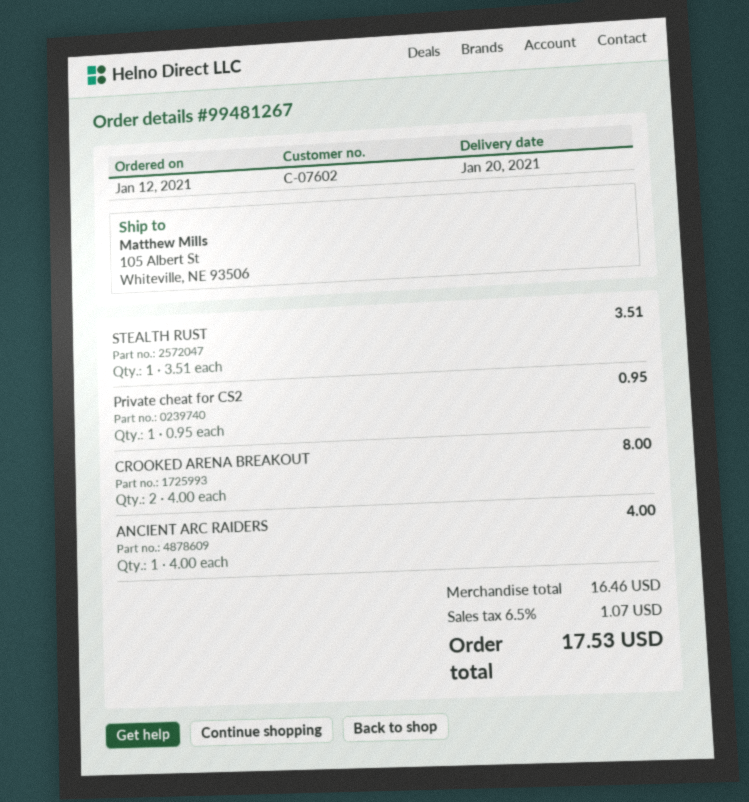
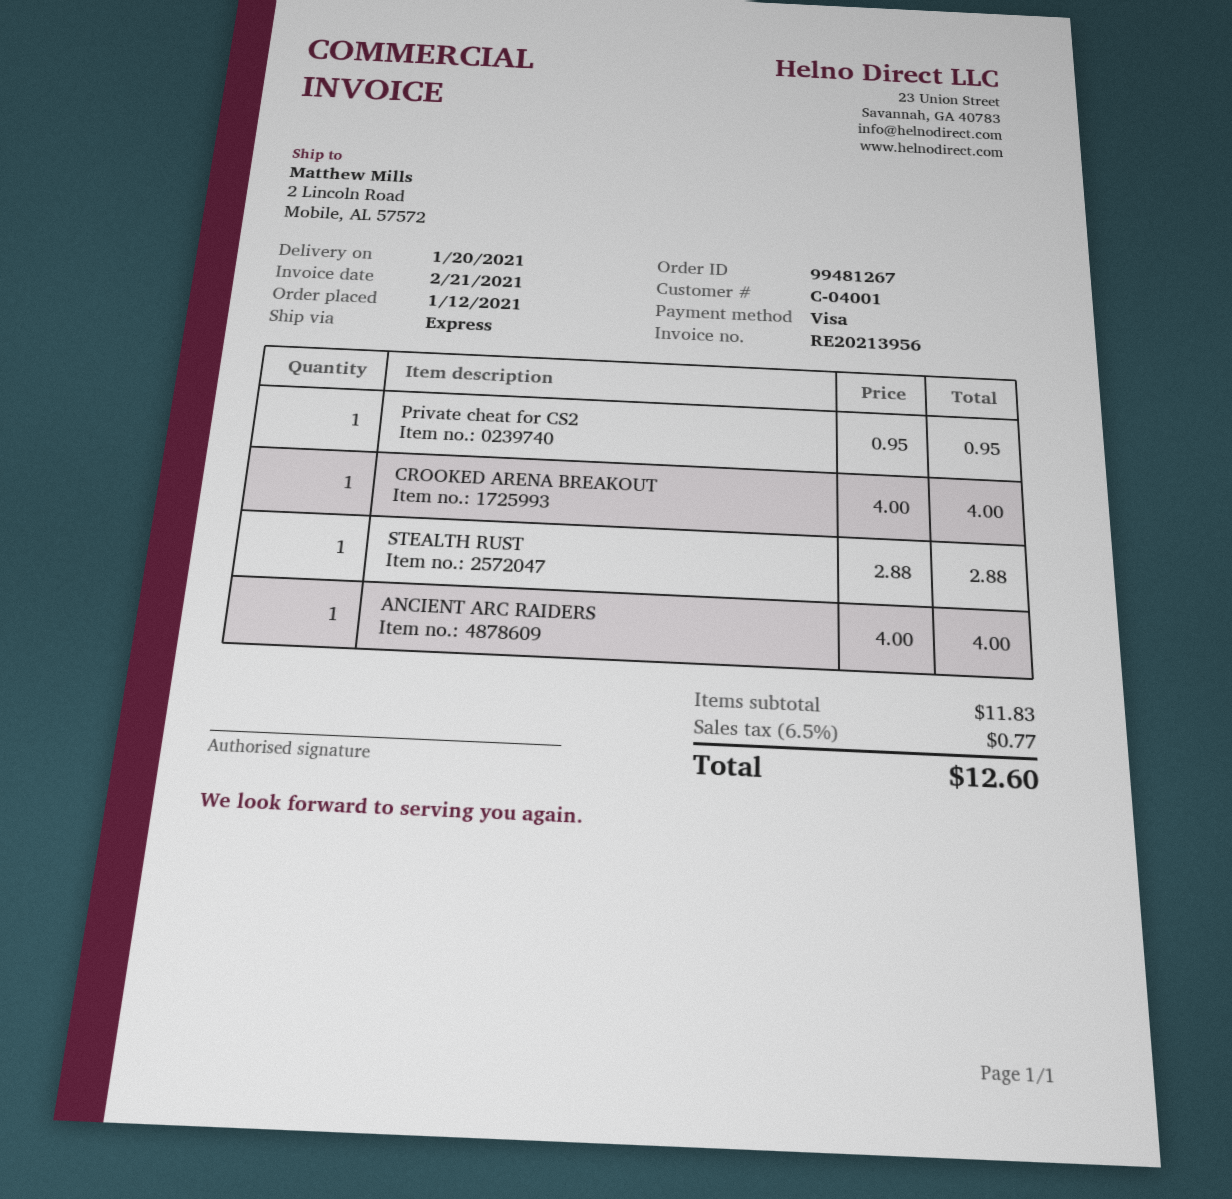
customer number: C-07602 -> C-04001
ship to: 105 Albert St, Whiteville, NE 93506 -> 2 Lincoln Road, Mobile, AL 57572
STEALTH RUST: 1 x 3.51 = 3.51 -> 1 x 2.88 = 2.88
CROOKED ARENA BREAKOUT: 2 x 4.00 = 8.00 -> 1 x 4.00 = 4.00
subtotal: 16.46 -> 11.83
tax: 6.5% = 1.07 -> 6.5% = 0.77
total: 17.53 -> 12.60

